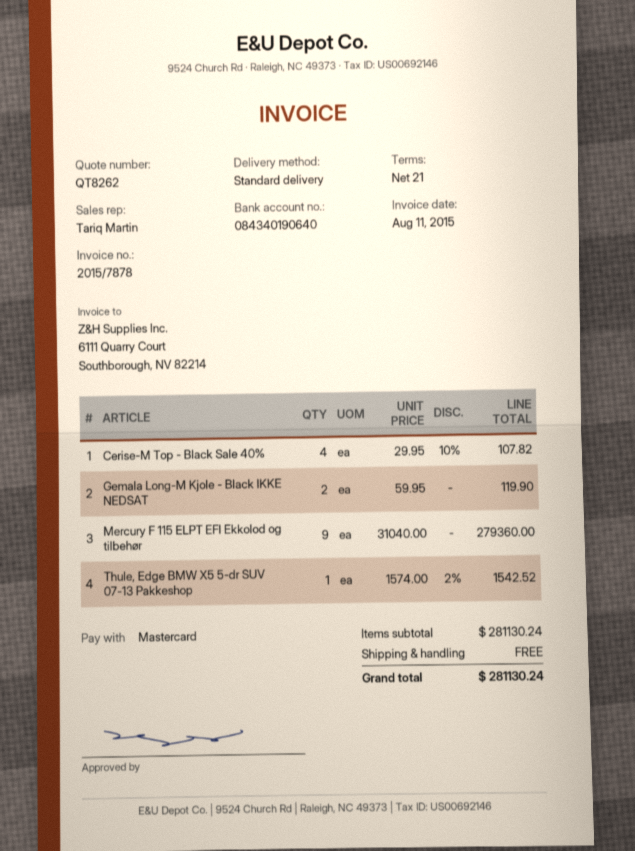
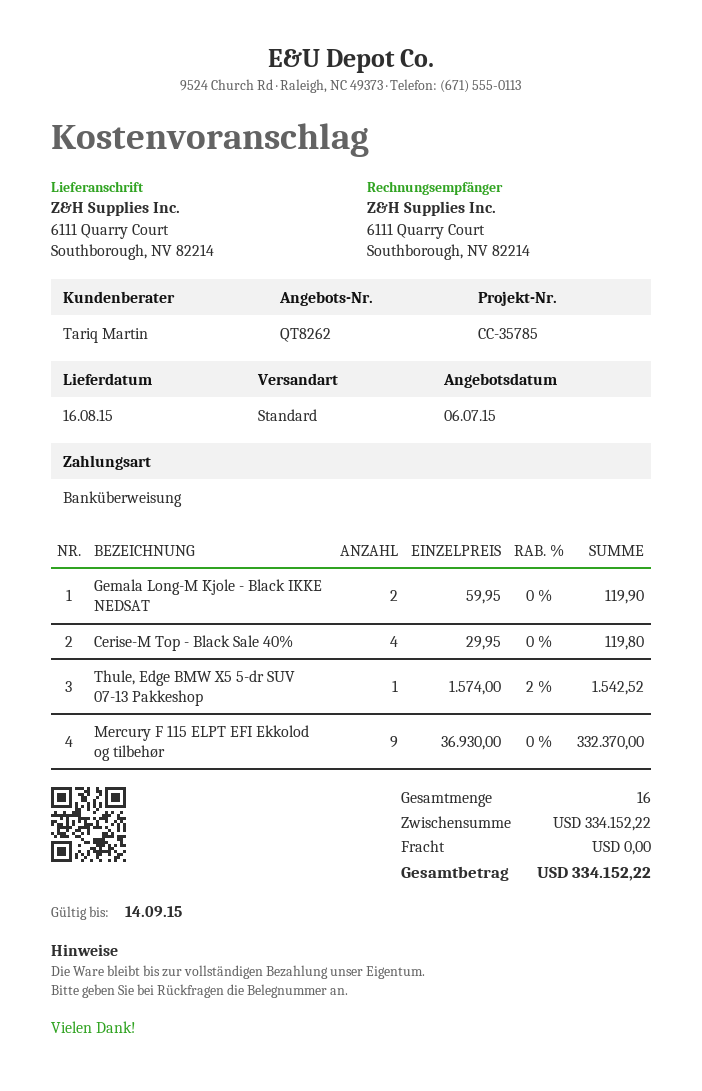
payment method: Mastercard -> bank transfer
Cerise-M Top - Black Sale 40%: 4 x 29.95 - 10% = 107.82 -> 4 x 29.95 = 119.80
Mercury F 115 ELPT EFI Ekkolod og tilbehør: 9 x 31040.00 = 279360.00 -> 9 x 36930.00 = 332370.00
subtotal: 281130.24 -> 334152.22
total: 281130.24 -> 334152.22

